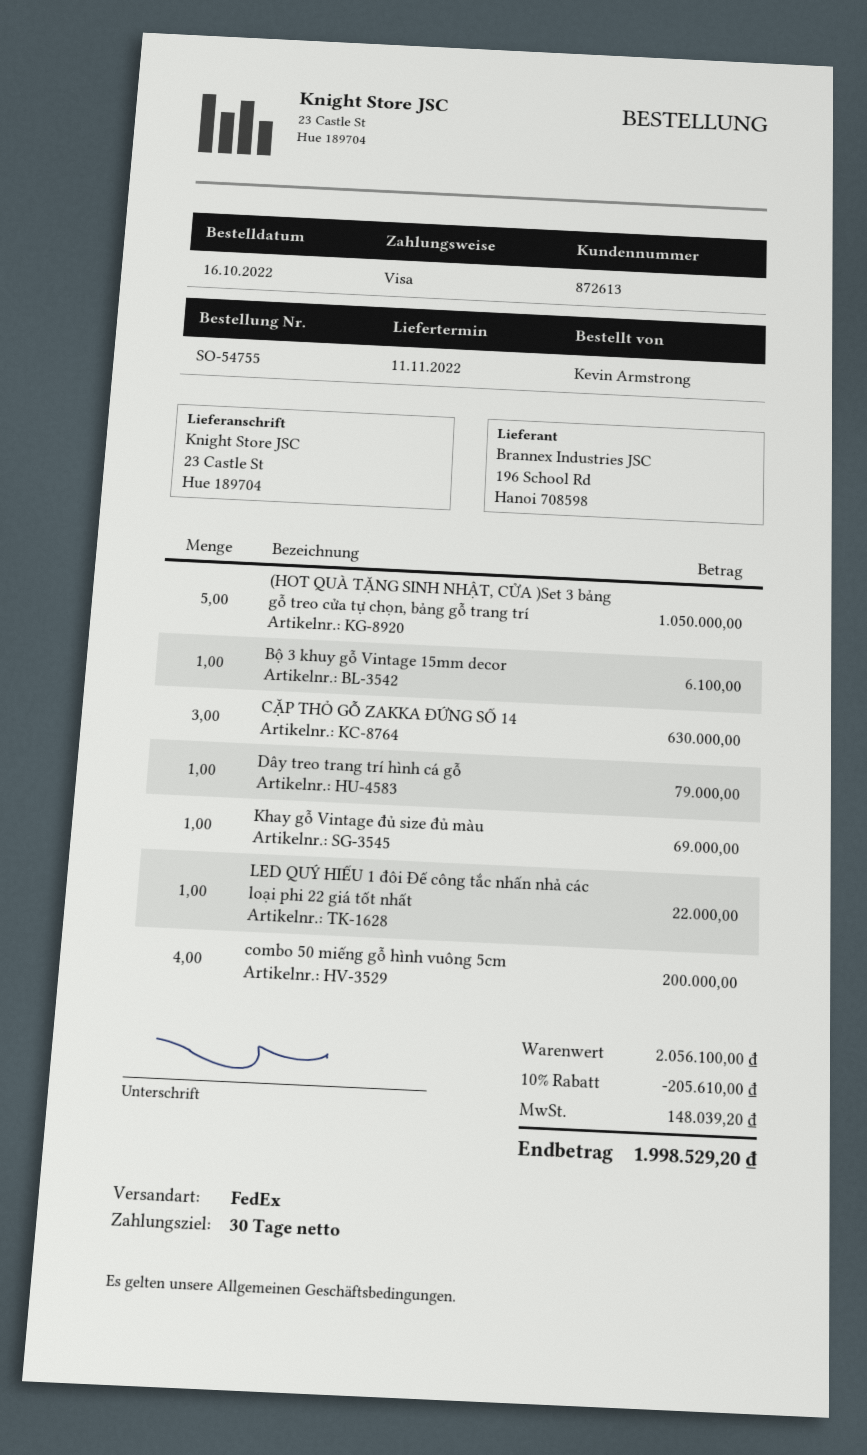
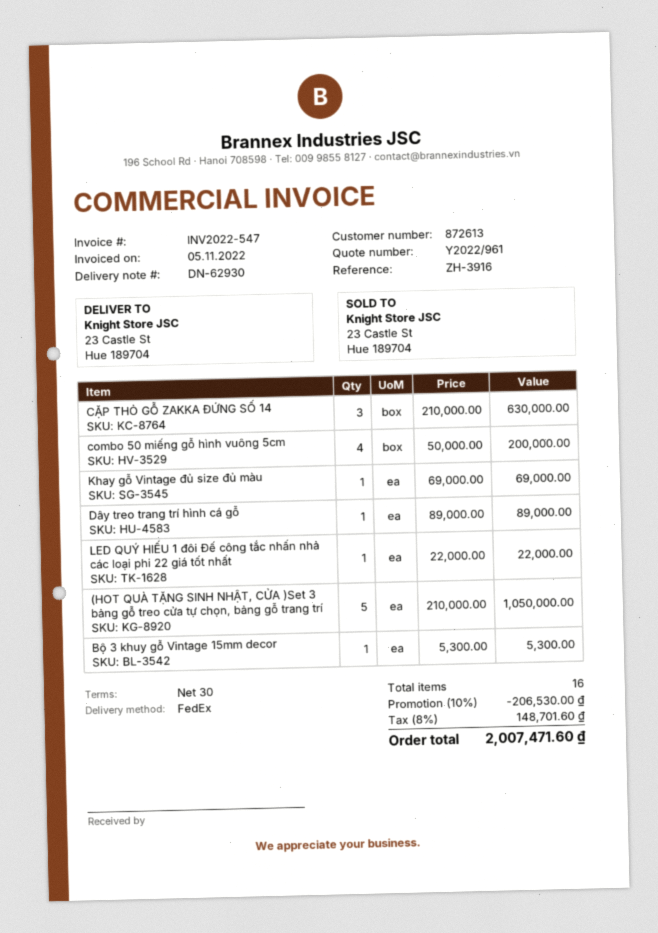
Bộ 3 khuy gỗ Vintage 15mm decor: 1 for 6100.00 -> 1 for 5300.00
Dây treo trang trí hình cá gỗ: 1 for 79000.00 -> 1 for 89000.00
discount: 10% = 205610.00 -> 10% = 206530.00
tax: 148039.20 -> 148701.60
total: 1998529.20 -> 2007471.60

